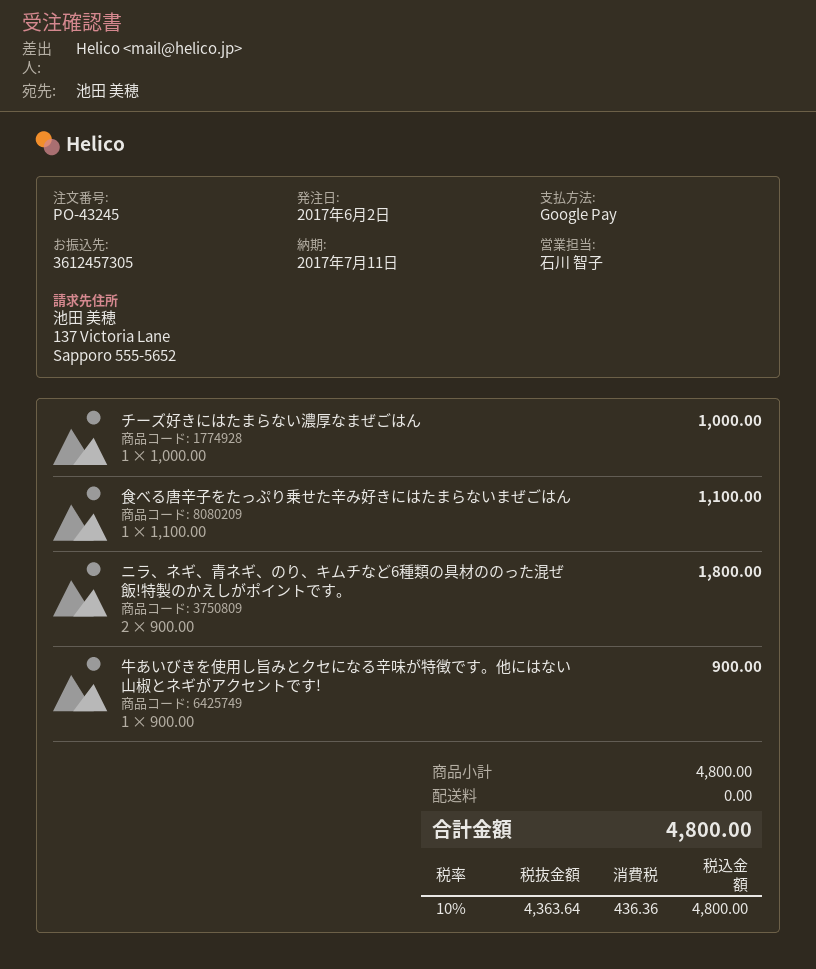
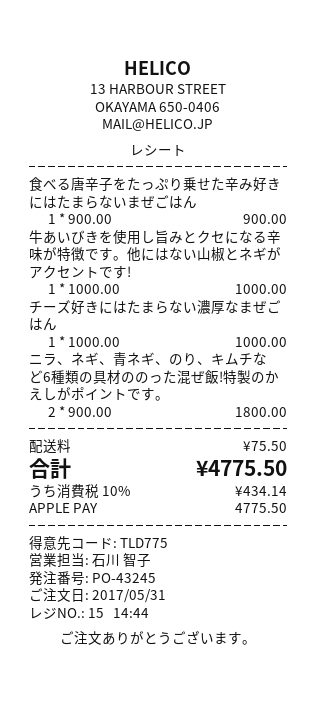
order date: 2017-06-02 -> 2017-05-31
payment method: Google Pay -> Apple Pay
食べる唐辛子をたっぷり乗せた辛み好きにはたまらないまぜごはん: 1 x 1100.00 = 1100.00 -> 1 x 900.00 = 900.00
牛あいびきを使用し旨みとクセになる辛味が特徴です。他にはない山椒とネギがアクセントです!: 1 x 900.00 = 900.00 -> 1 x 1000.00 = 1000.00
shipping: 0.00 -> 75.50
tax: 10% = 436.36 -> 10% = 434.14
total: 4800.00 -> 4775.50

